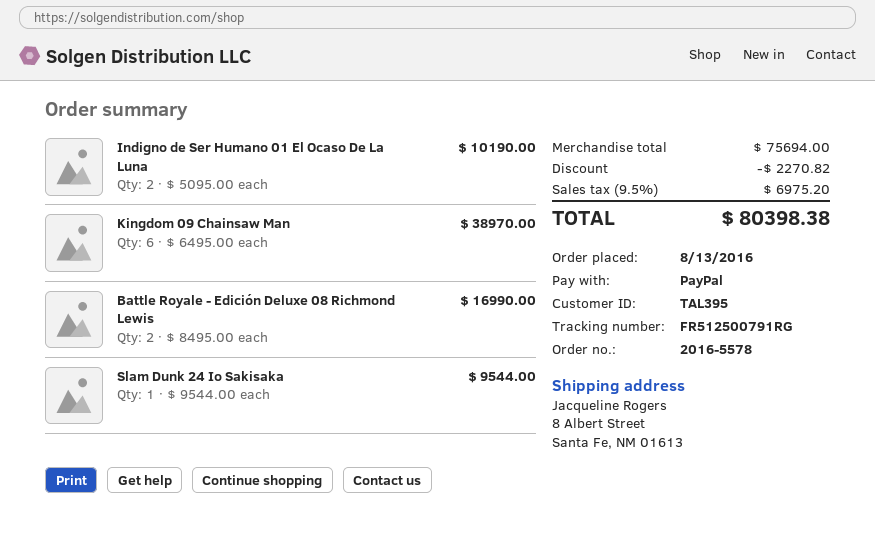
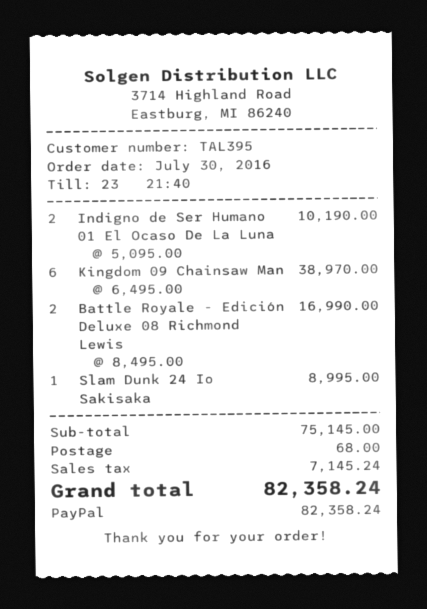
order date: 2016-08-13 -> 2016-07-30
Slam Dunk 24 Io Sakisaka: 1 x 9544.00 = 9544.00 -> 1 x 8995.00 = 8995.00
subtotal: 75694.00 -> 75145.00
discount: 2270.82 -> none
shipping: none -> 68.00
tax: 6975.20 -> 7145.24
total: 80398.38 -> 82358.24

